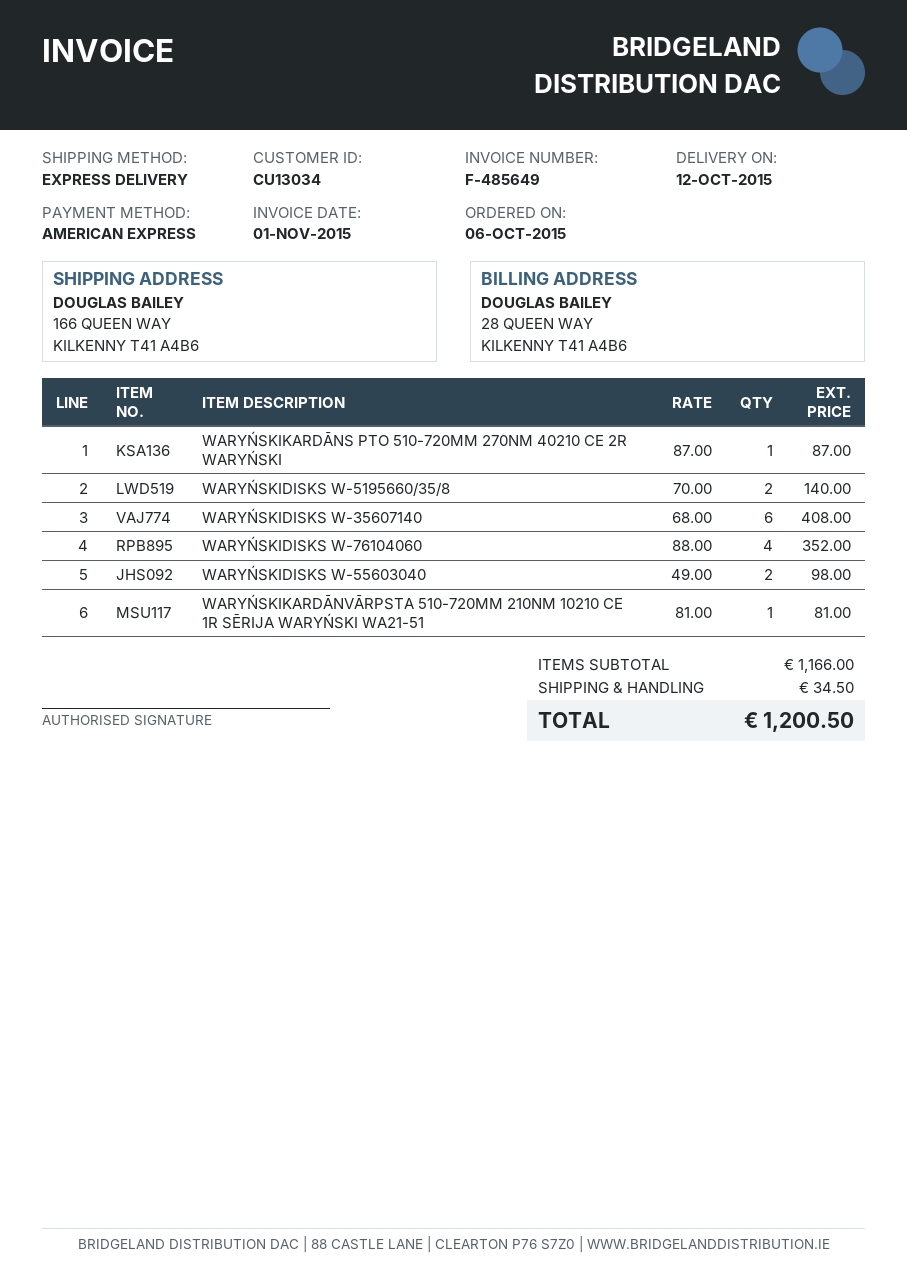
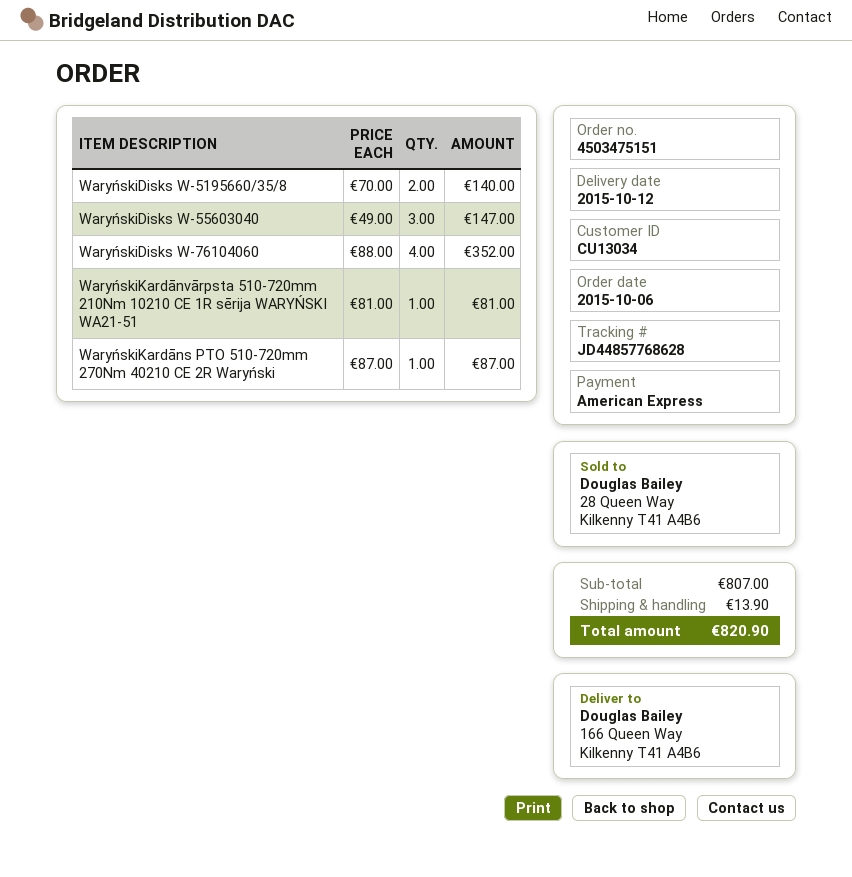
WARYŃSKIDISKS W-35607140: 6 x 68.00 = 408.00 -> none
WARYŃSKIDISKS W-55603040: 2 x 49.00 = 98.00 -> 3 x 49.00 = 147.00
subtotal: 1166.00 -> 807.00
shipping: 34.50 -> 13.90
total: 1200.50 -> 820.90

